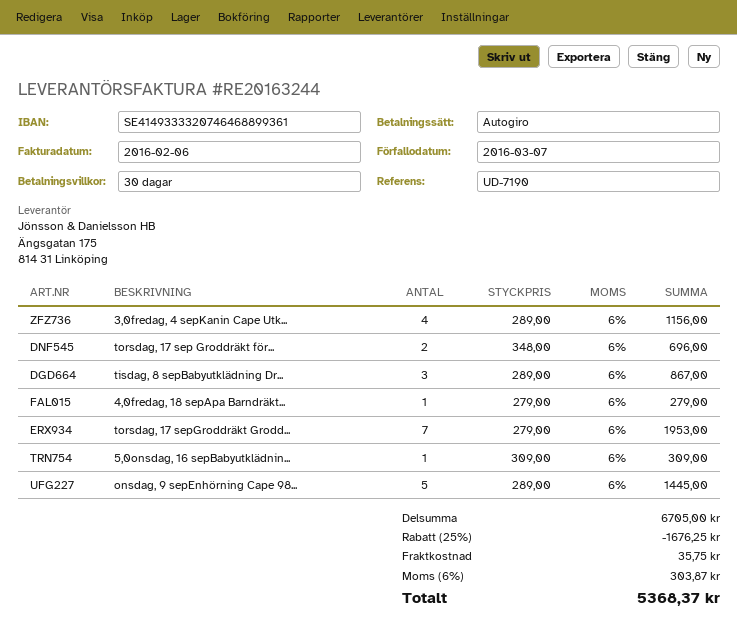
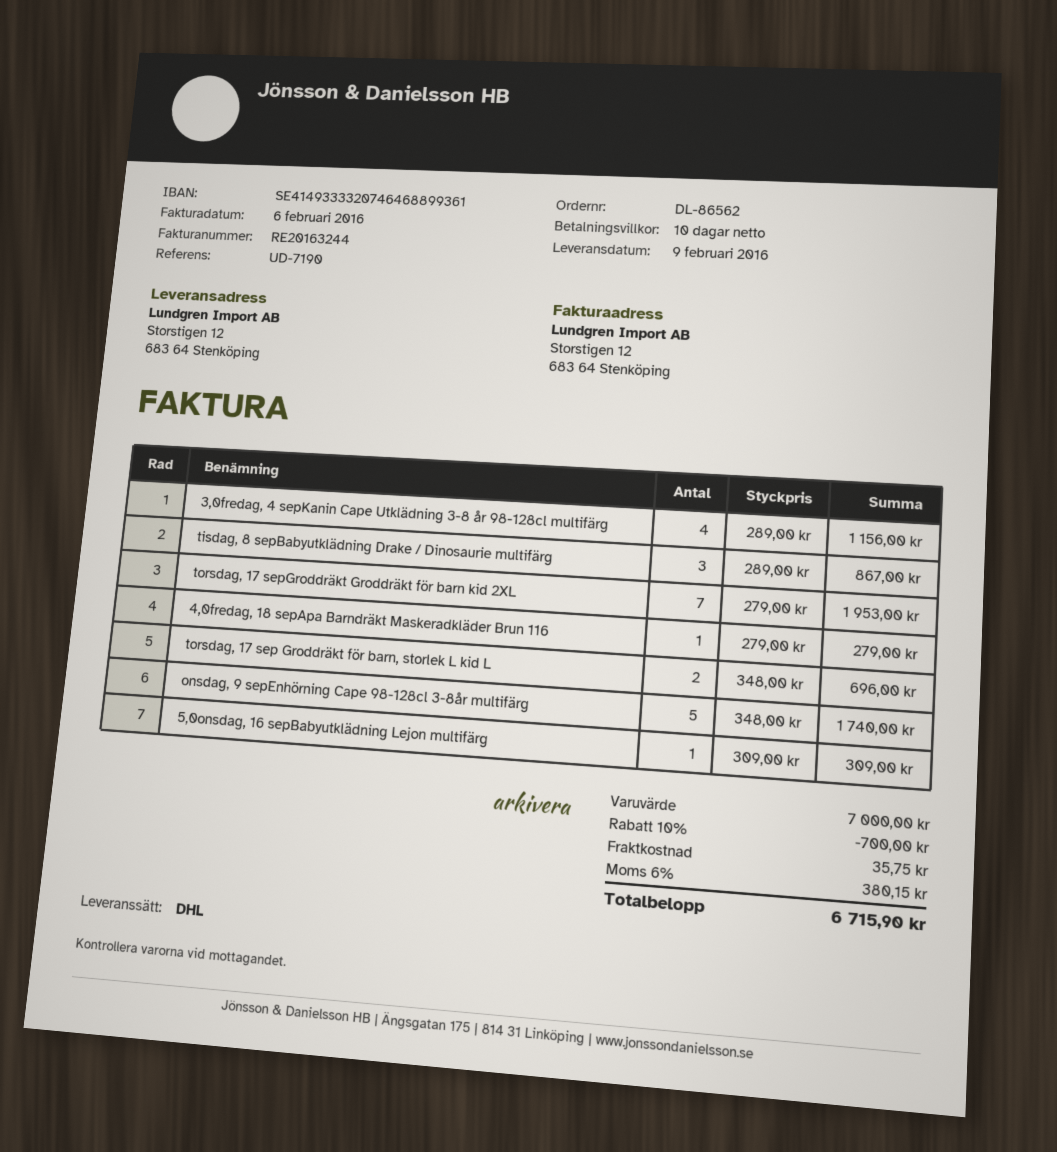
payment terms: 30 days -> 10 days
onsdag, 9 sepEnhörning Cape 98...: 5 x 289.00 = 1445.00 -> 5 x 348.00 = 1740.00
subtotal: 6705.00 -> 7000.00
discount: 25% = 1676.25 -> 10% = 700.00
tax: 6% = 303.87 -> 6% = 380.15
total: 5368.37 -> 6715.90

